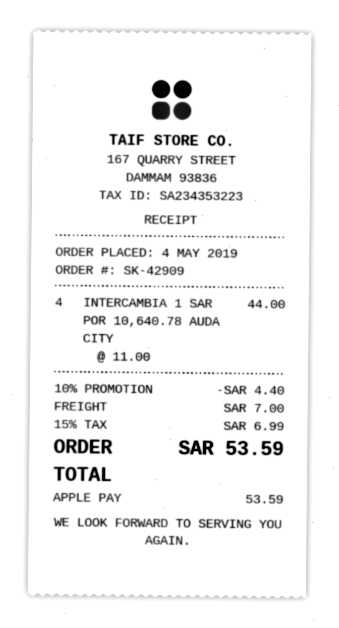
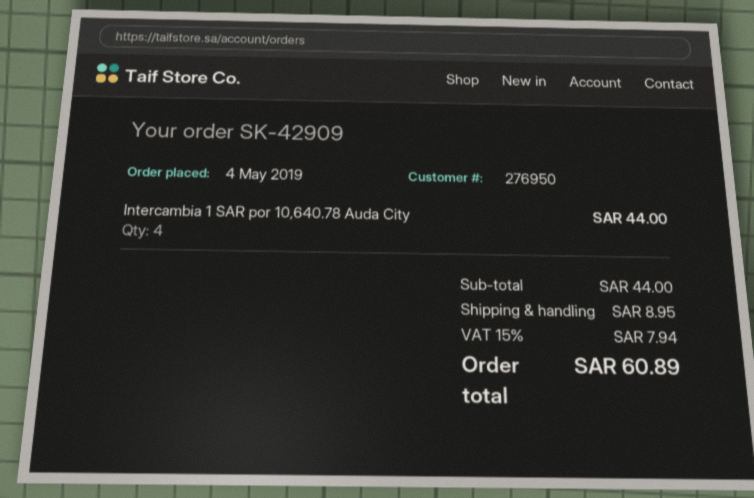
discount: 10% = 4.40 -> none
shipping: 7.00 -> 8.95
tax: 15% = 6.99 -> 15% = 7.94
total: 53.59 -> 60.89

